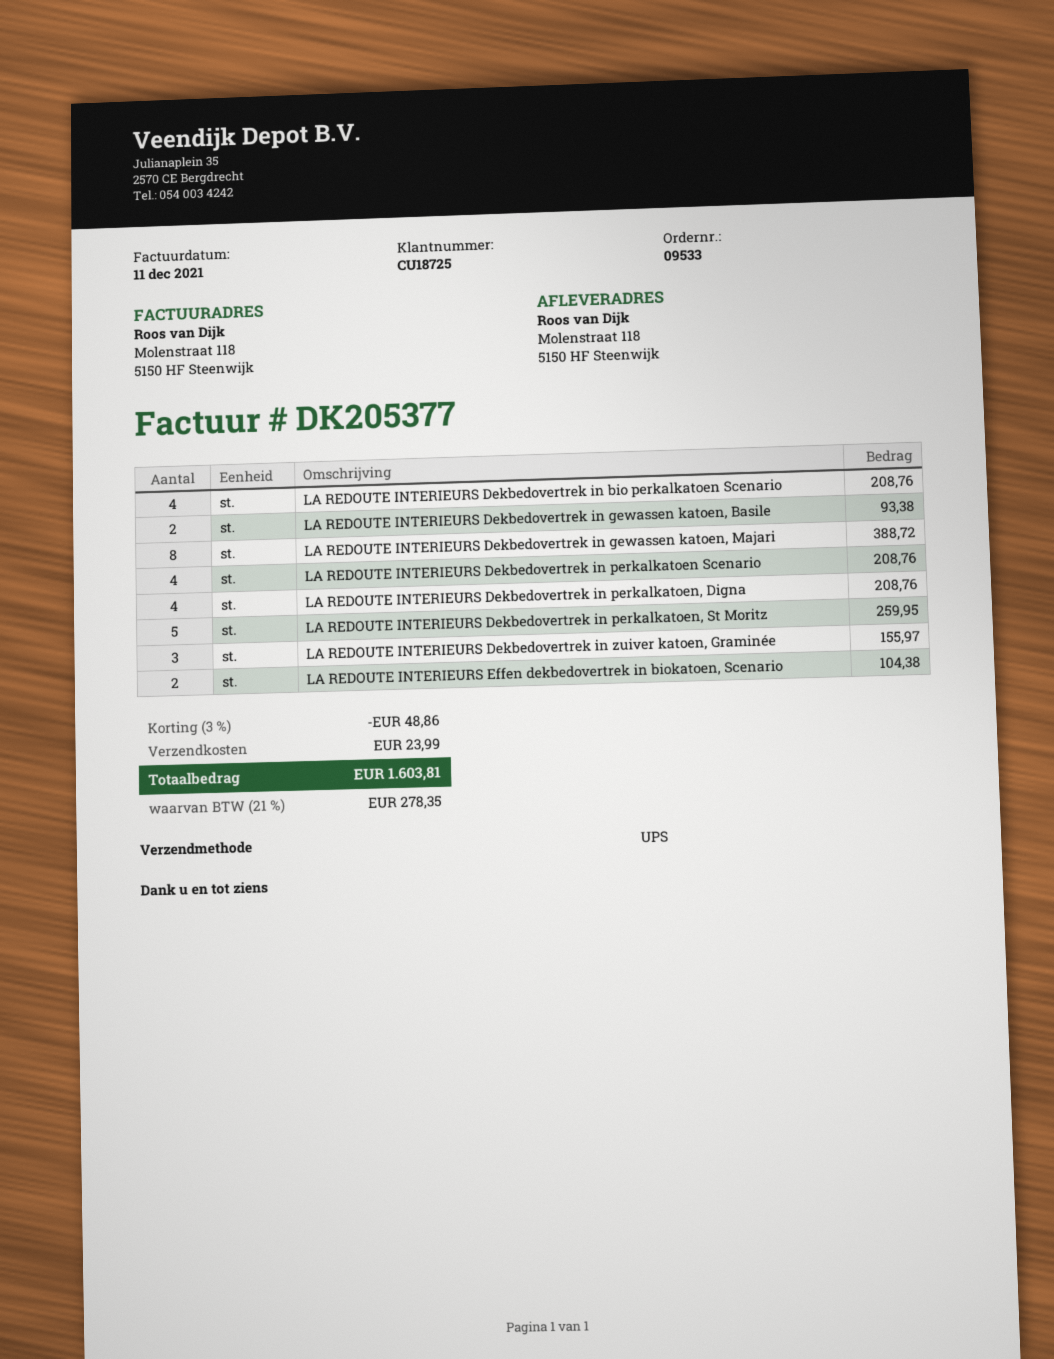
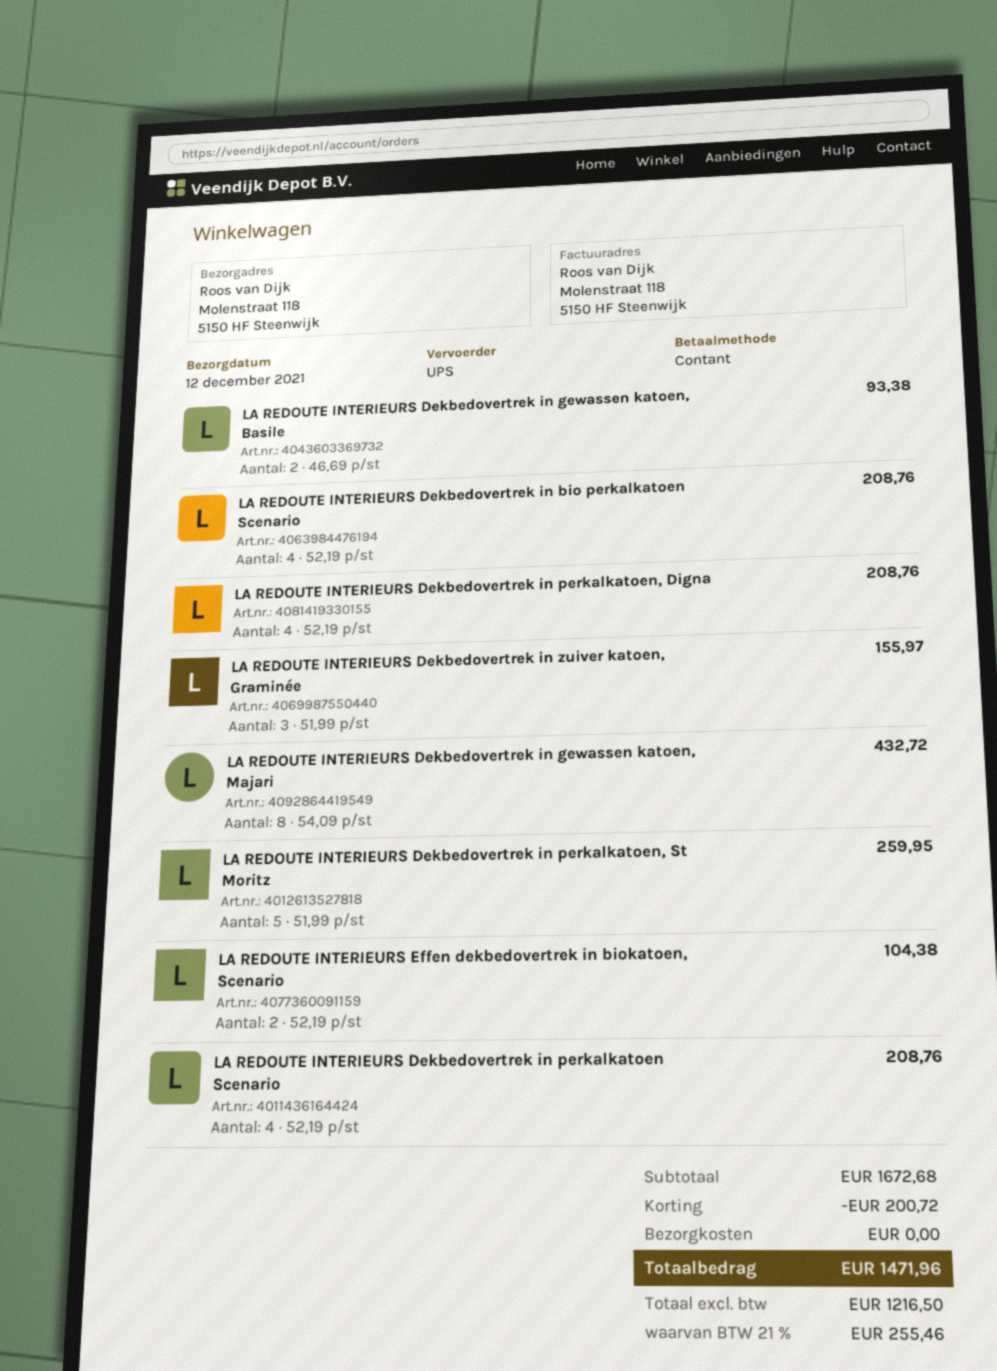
LA REDOUTE INTERIEURS Dekbedovertrek in gewassen katoen, Majari: 8 for 388.72 -> 8 for 432.72
discount: 48.86 -> 200.72
shipping: 23.99 -> 0.00
tax: 21% = 278.35 -> 21% = 255.46
total: 1603.81 -> 1471.96

